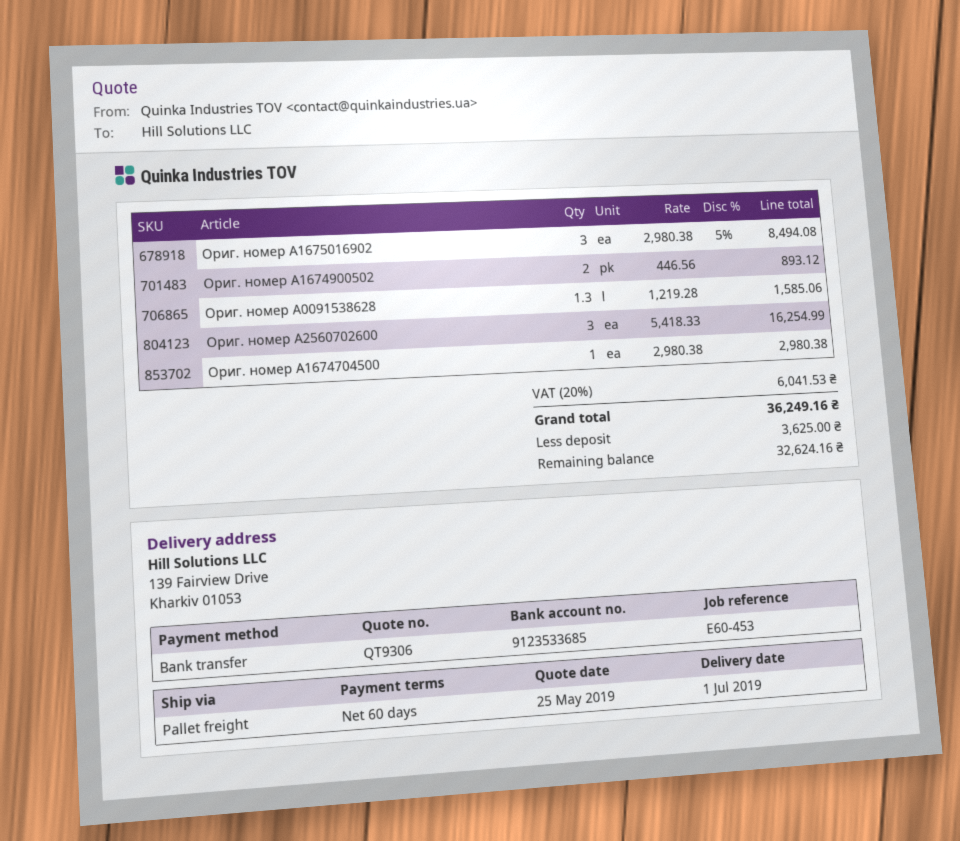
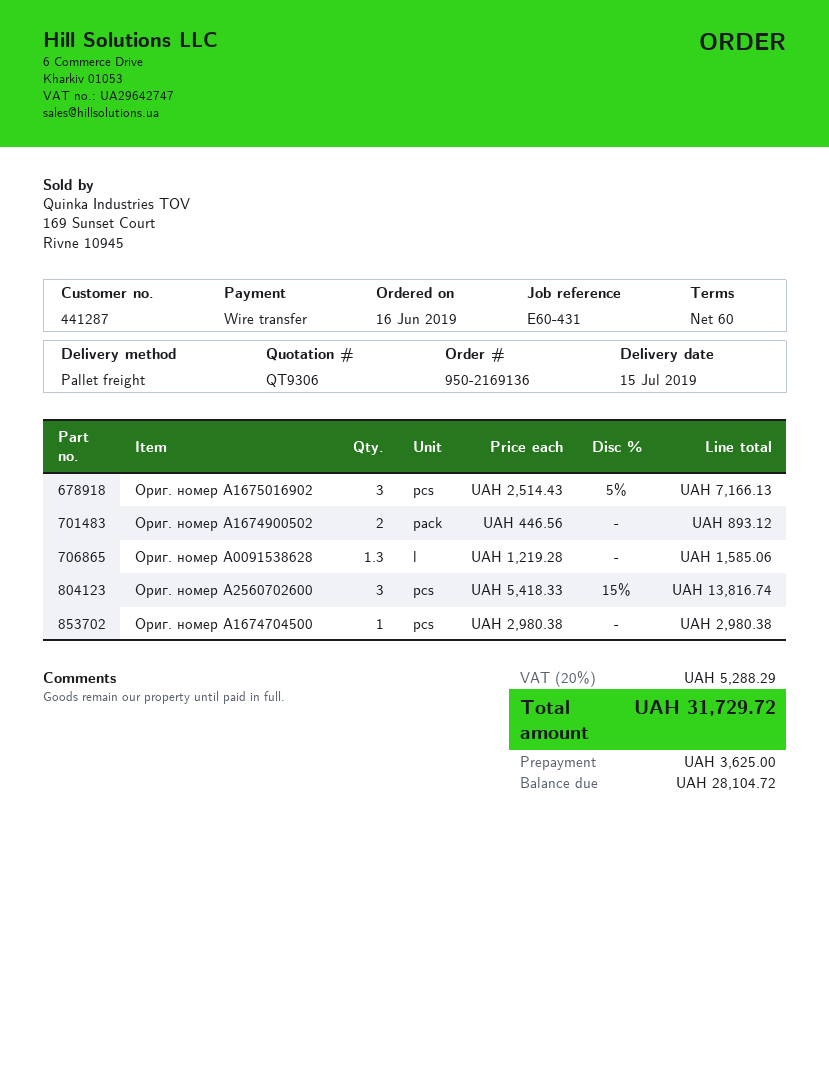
delivery date: 2019-07-01 -> 2019-07-15
reference: E60-453 -> E60-431
Ориг. номер A1675016902: 3 x 2980.38 - 5% = 8494.08 -> 3 x 2514.43 - 5% = 7166.13
Ориг. номер A2560702600: 3 x 5418.33 = 16254.99 -> 3 x 5418.33 - 15% = 13816.74
tax: 20% = 6041.53 -> 20% = 5288.29
total: 36249.16 -> 31729.72
balance: 32624.16 -> 28104.72

